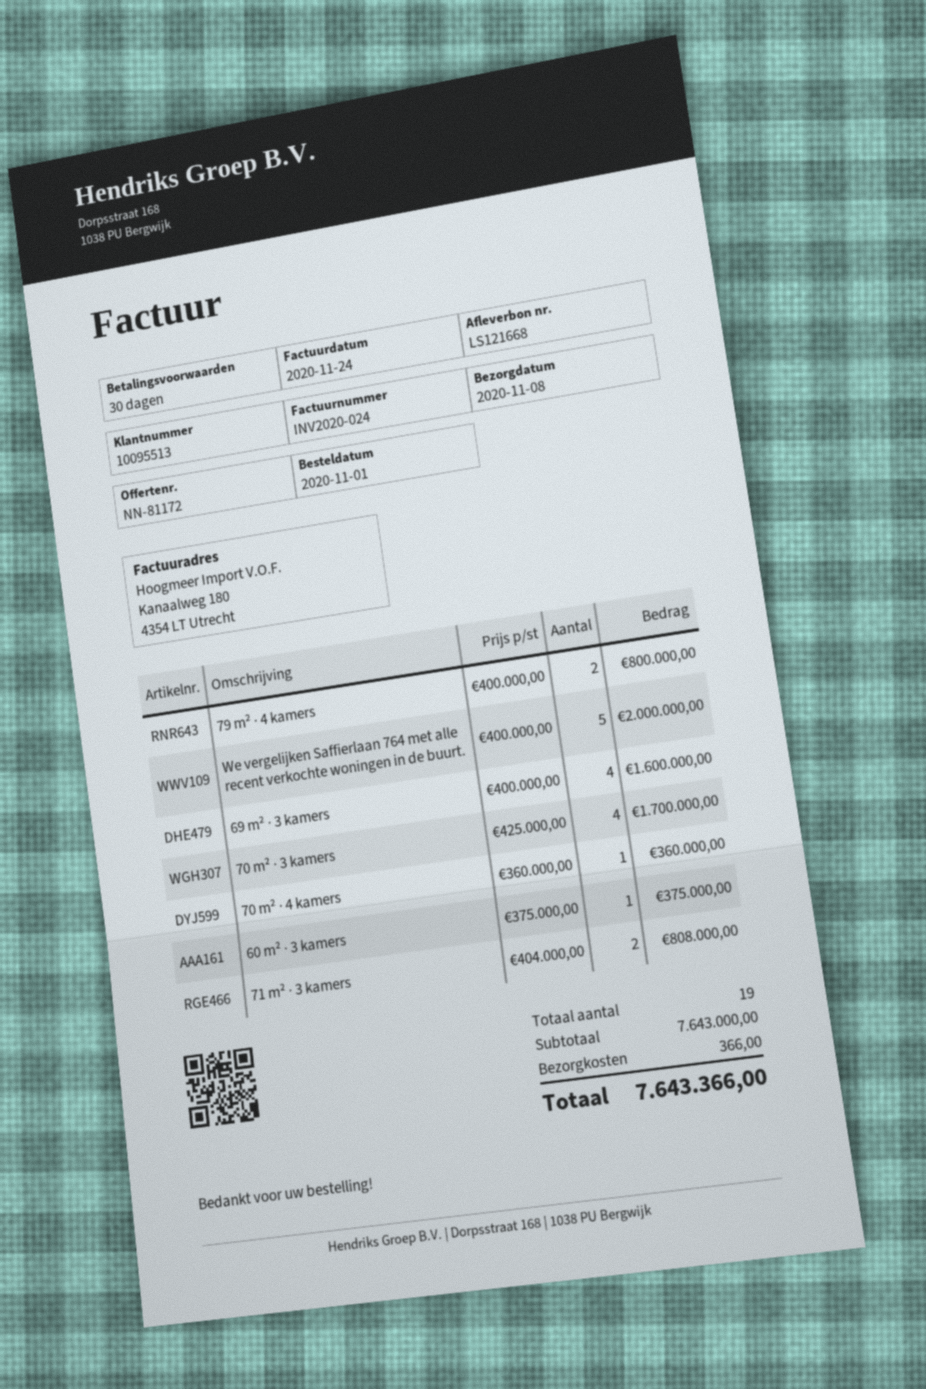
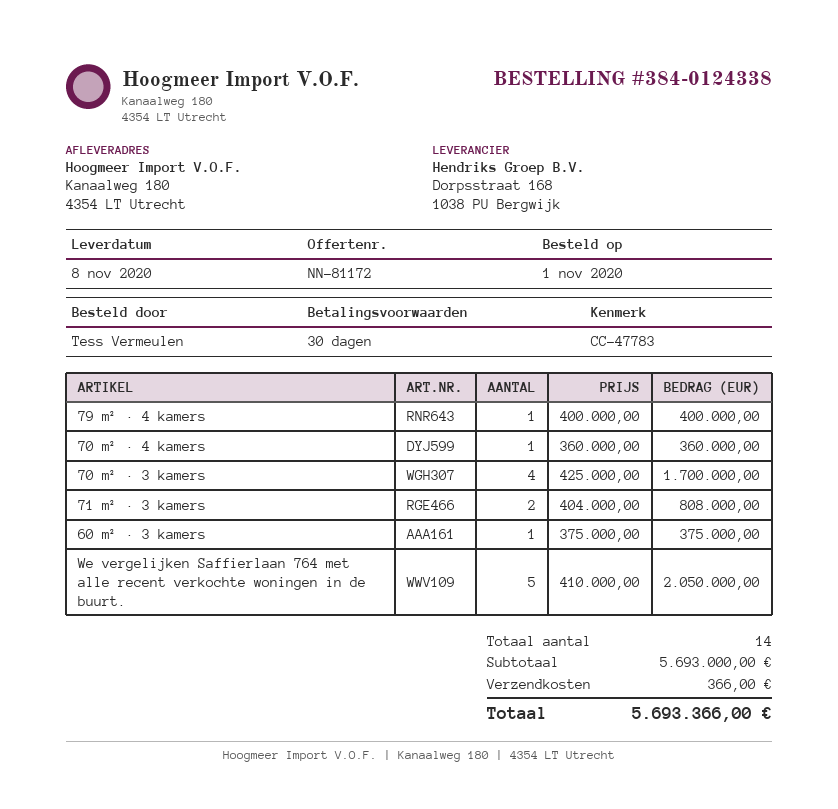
79 m² · 4 kamers: 2 x 400000.00 = 800000.00 -> 1 x 400000.00 = 400000.00
We vergelijken Saffierlaan 764 met alle recent verkochte woningen in de buurt.: 5 x 400000.00 = 2000000.00 -> 5 x 410000.00 = 2050000.00
69 m² · 3 kamers: 4 x 400000.00 = 1600000.00 -> none
total quantity: 19 -> 14
subtotal: 7643000.00 -> 5693000.00
total: 7643366.00 -> 5693366.00

